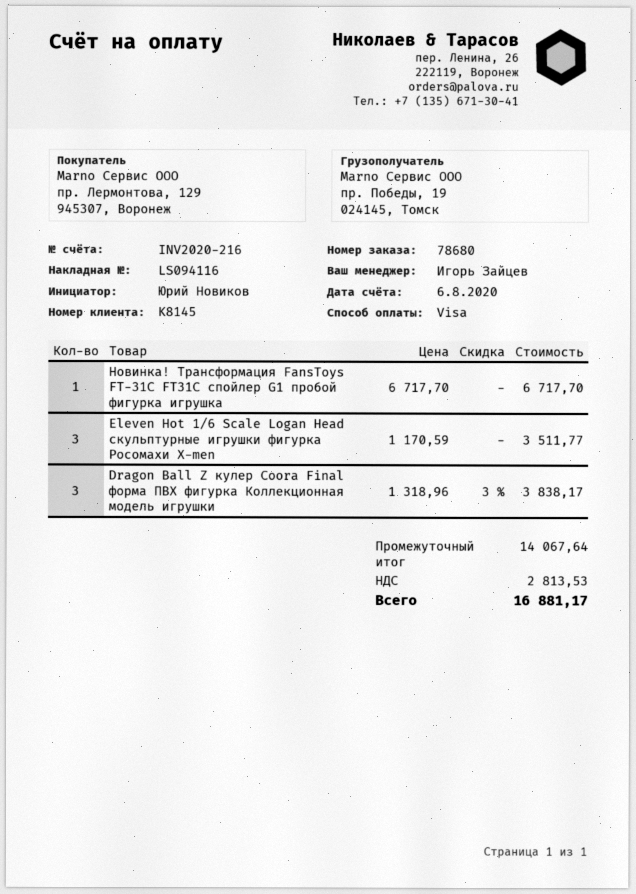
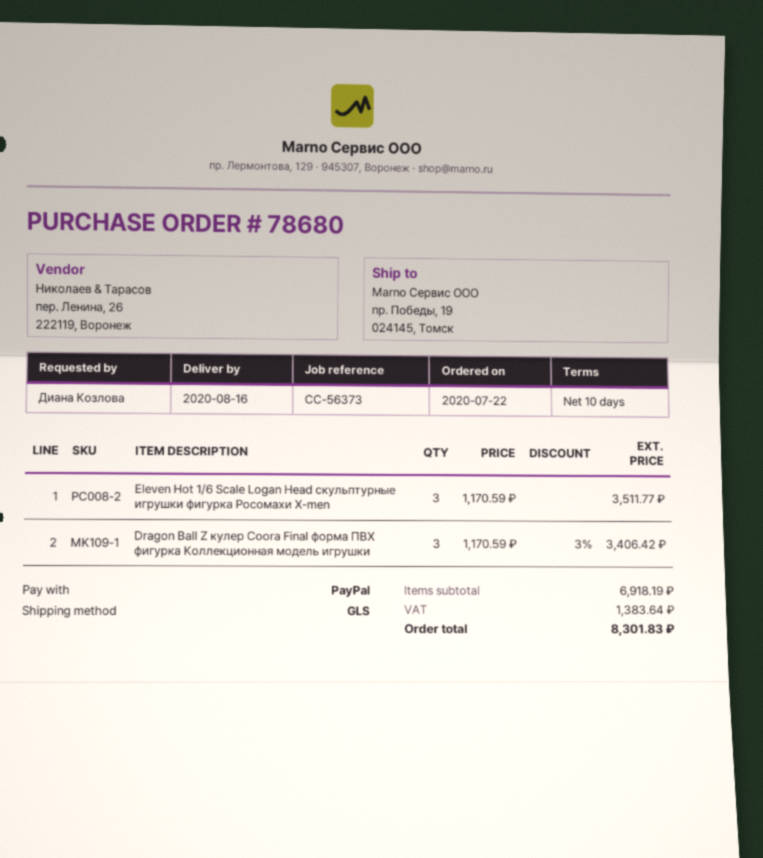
ordered by: Юрий Новиков -> Диана Козлова
payment method: Visa -> PayPal
Новинка! Трансформация FansToys FT-31C FT31C спойлер G1 пробой фигурка игрушка: 1 x 6717.70 = 6717.70 -> none
Dragon Ball Z кулер Coora Final форма ПВХ фигурка Коллекционная модель игрушки: 3 x 1318.96 - 3% = 3838.17 -> 3 x 1170.59 - 3% = 3406.42
subtotal: 14067.64 -> 6918.19
tax: 2813.53 -> 1383.64
total: 16881.17 -> 8301.83

